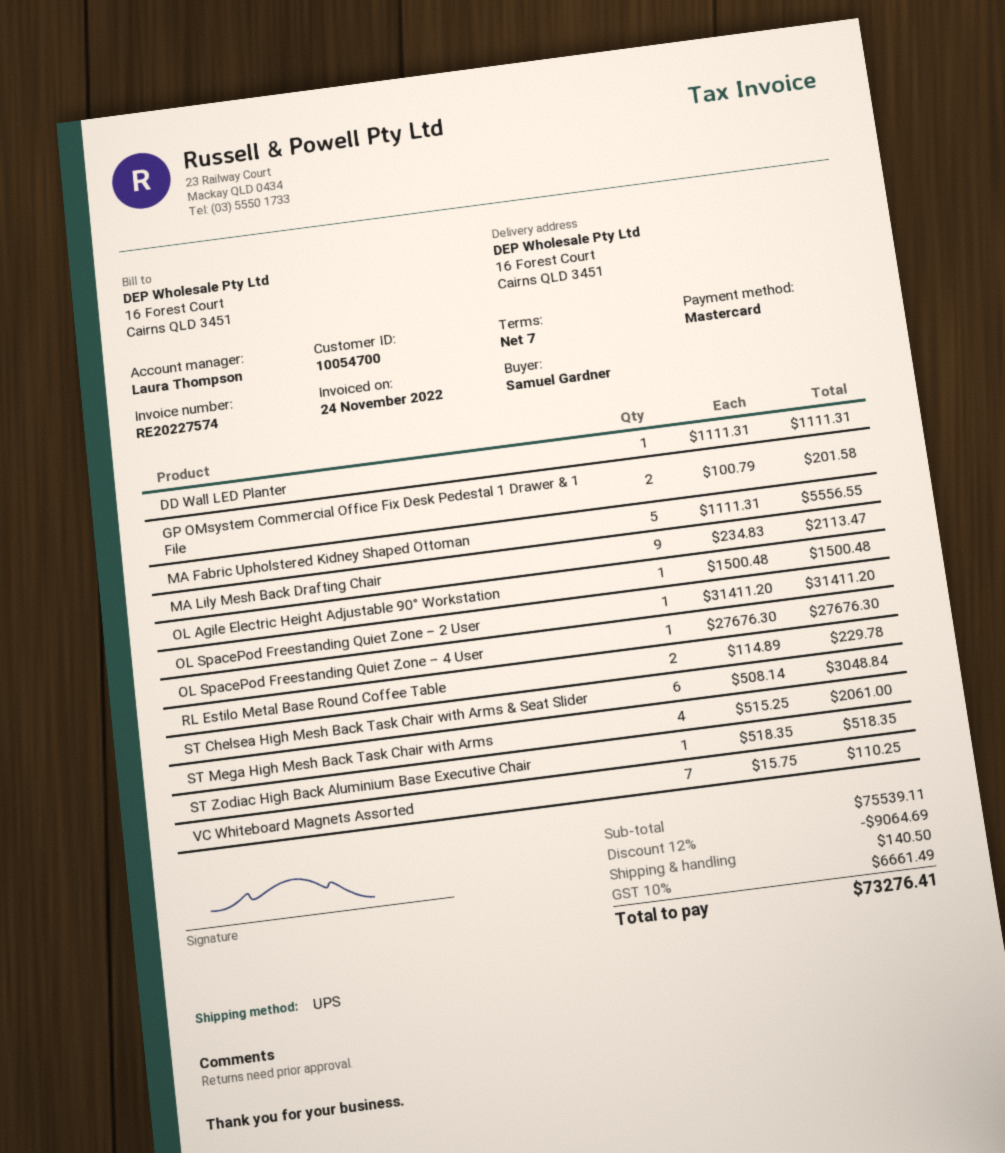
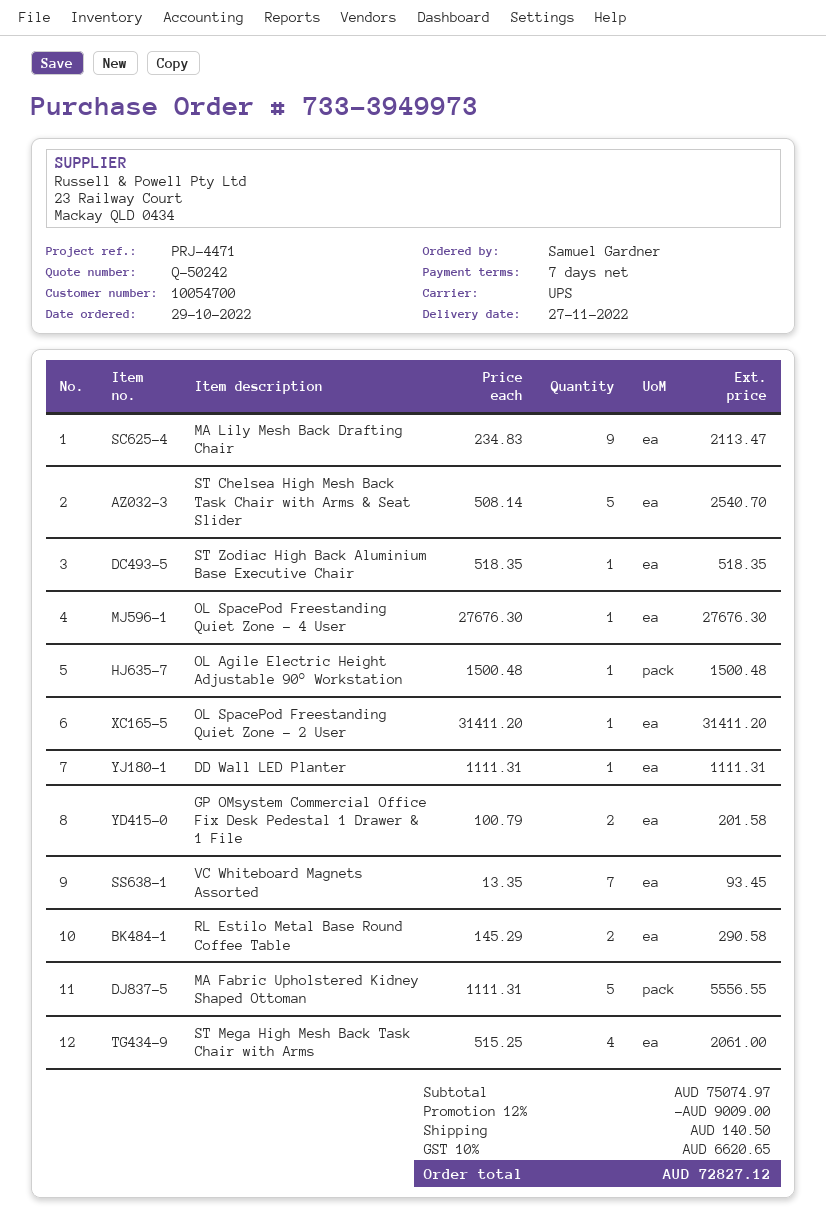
RL Estilo Metal Base Round Coffee Table: 2 x 114.89 = 229.78 -> 2 x 145.29 = 290.58
ST Chelsea High Mesh Back Task Chair with Arms & Seat Slider: 6 x 508.14 = 3048.84 -> 5 x 508.14 = 2540.70
VC Whiteboard Magnets Assorted: 7 x 15.75 = 110.25 -> 7 x 13.35 = 93.45
subtotal: 75539.11 -> 75074.97
discount: 12% = 9064.69 -> 12% = 9009.00
tax: 10% = 6661.49 -> 10% = 6620.65
total: 73276.41 -> 72827.12

